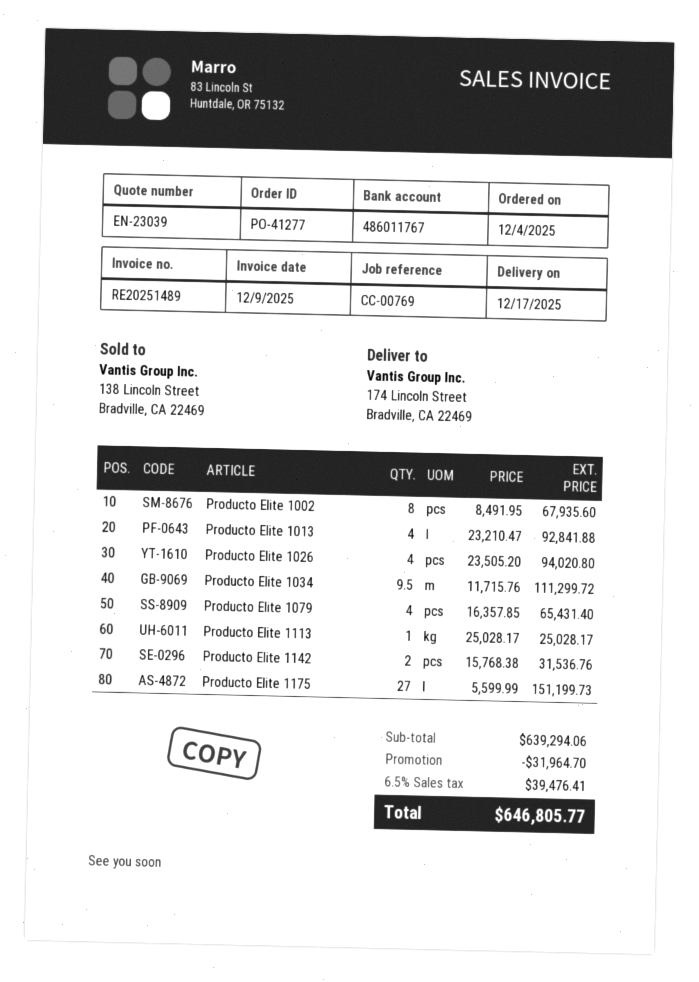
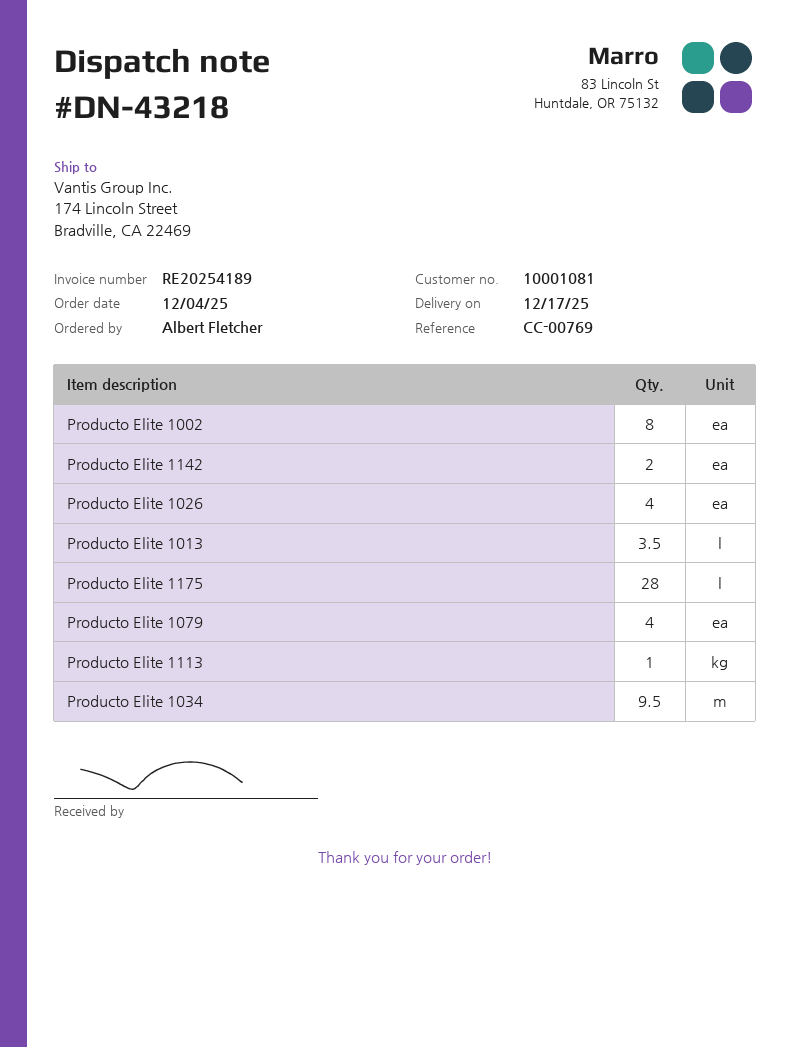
invoice number: RE20251489 -> RE20254189
Producto Elite 1013: 4 -> 3.5
Producto Elite 1175: 27 -> 28

